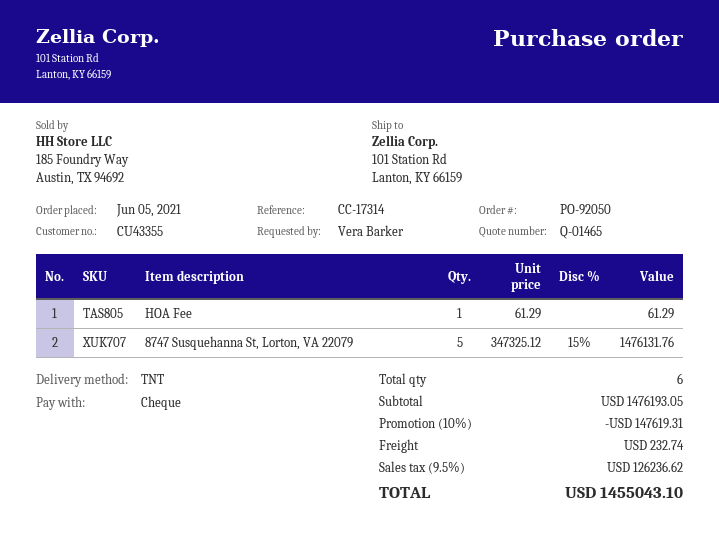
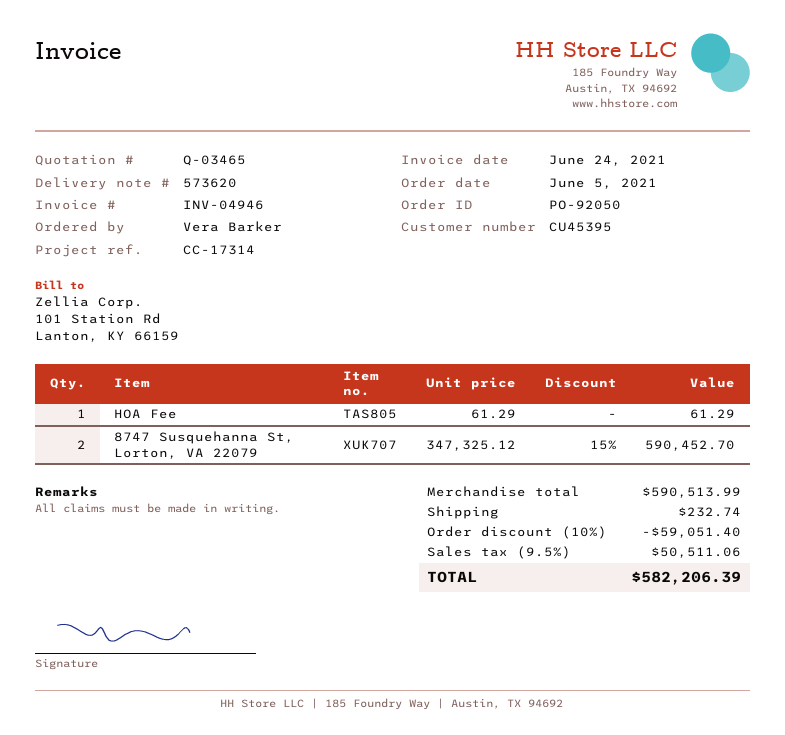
quote number: Q-01465 -> Q-03465
customer number: CU43355 -> CU45395
8747 Susquehanna St, Lorton, VA 22079: 5 x 347325.12 - 15% = 1476131.76 -> 2 x 347325.12 - 15% = 590452.70
subtotal: 1476193.05 -> 590513.99
discount: 10% = 147619.31 -> 10% = 59051.40
tax: 9.5% = 126236.62 -> 9.5% = 50511.06
total: 1455043.10 -> 582206.39

